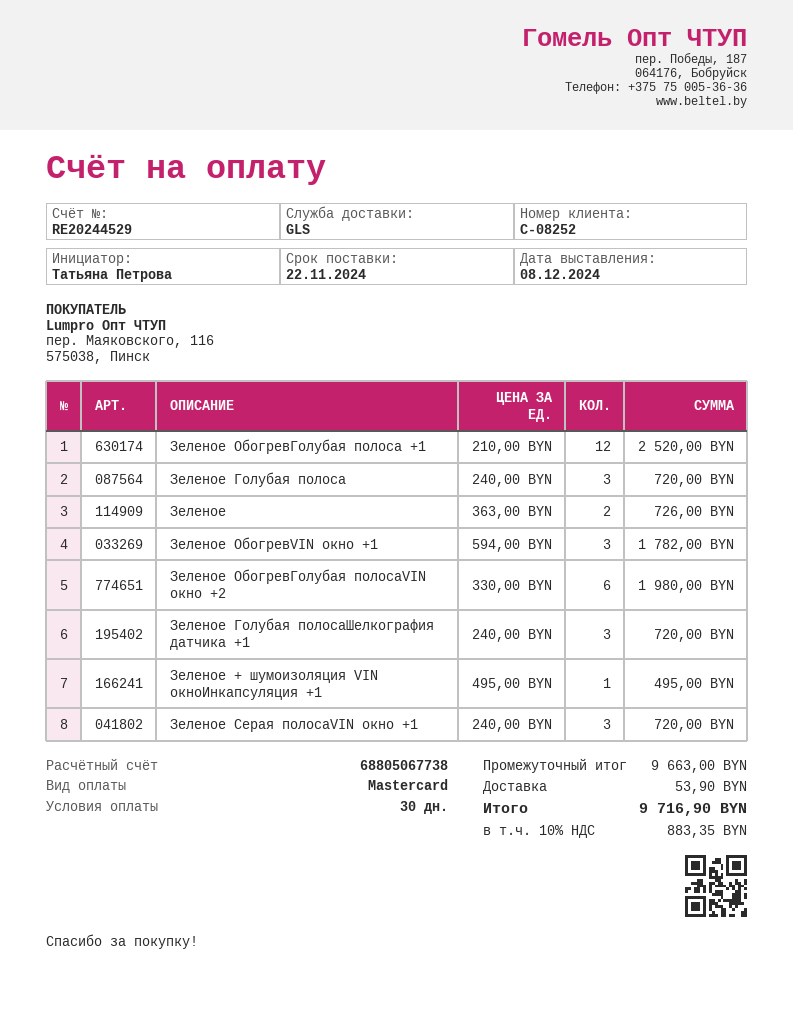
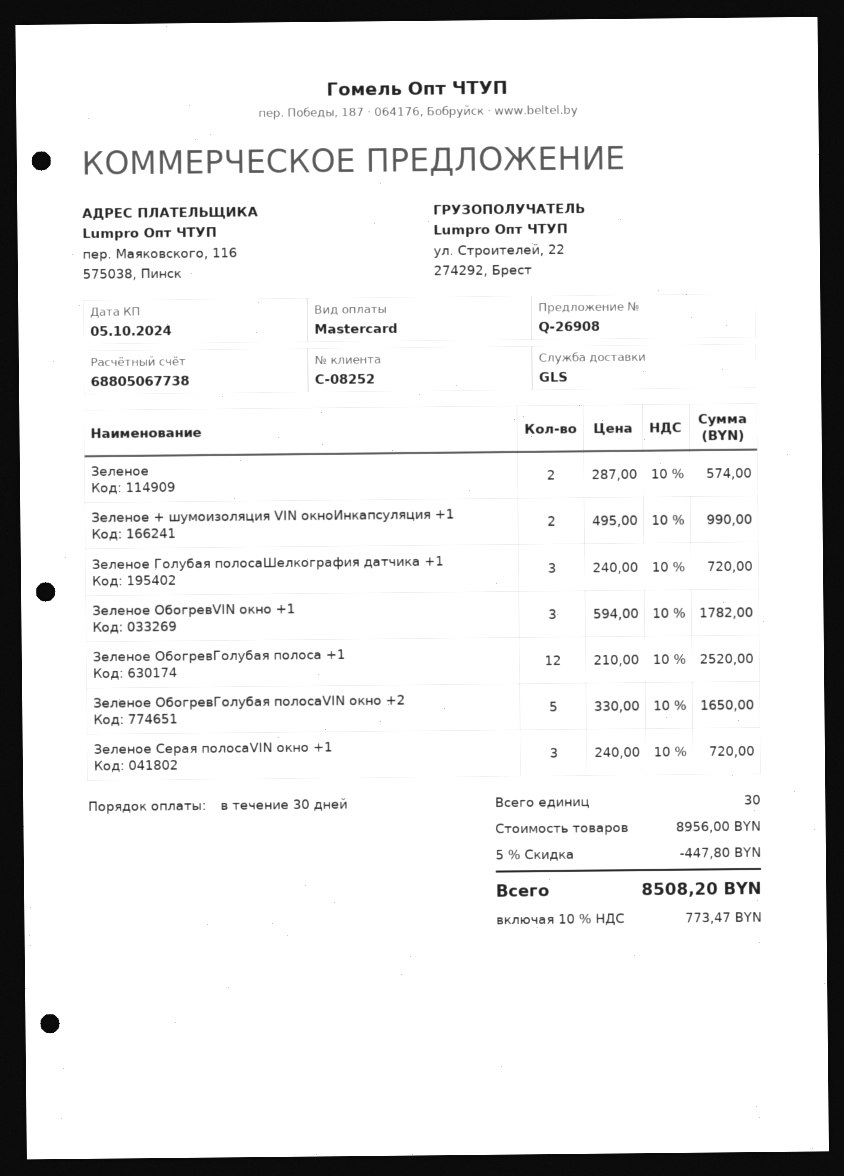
Зеленое Голубая полоса: 3 x 240.00 = 720.00 -> none
Зеленое: 2 x 363.00 = 726.00 -> 2 x 287.00 = 574.00
Зеленое ОбогревГолубая полосаVIN окно +2: 6 x 330.00 = 1980.00 -> 5 x 330.00 = 1650.00
Зеленое + шумоизоляция VIN окноИнкапсуляция +1: 1 x 495.00 = 495.00 -> 2 x 495.00 = 990.00
subtotal: 9663.00 -> 8956.00
discount: none -> 5% = 447.80
shipping: 53.90 -> none
tax: 10% = 883.35 -> 10% = 773.47
total: 9716.90 -> 8508.20

